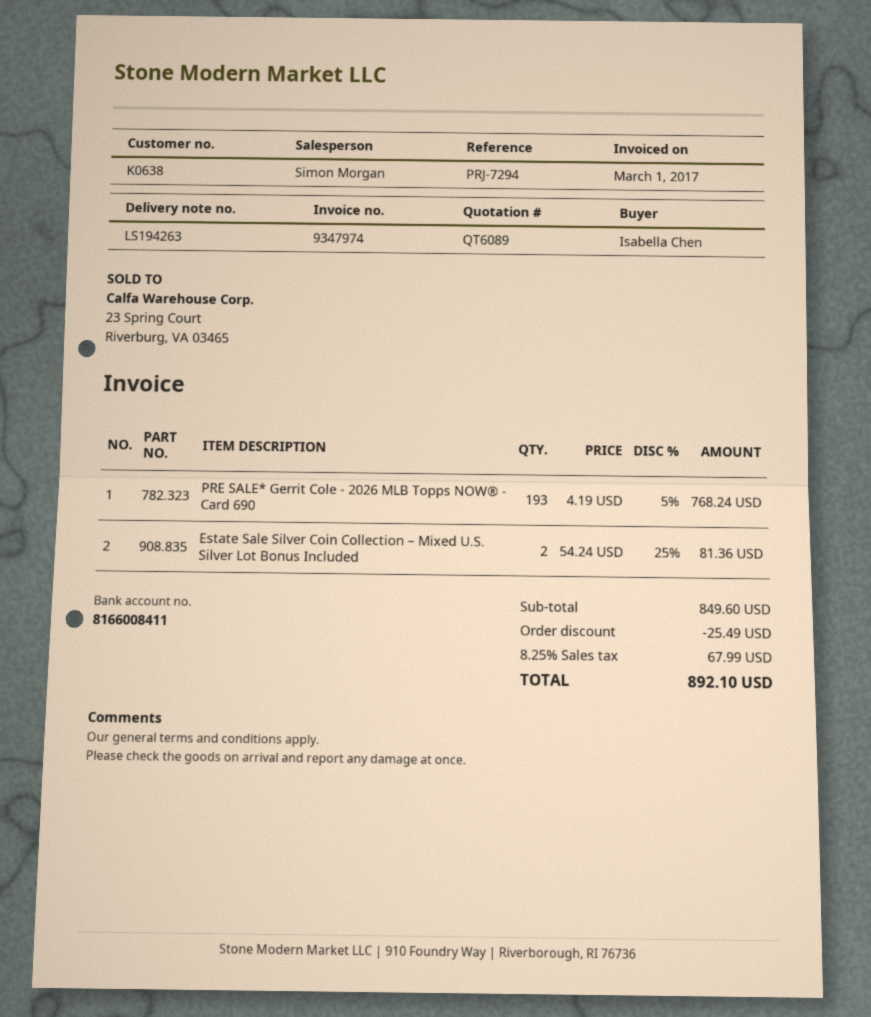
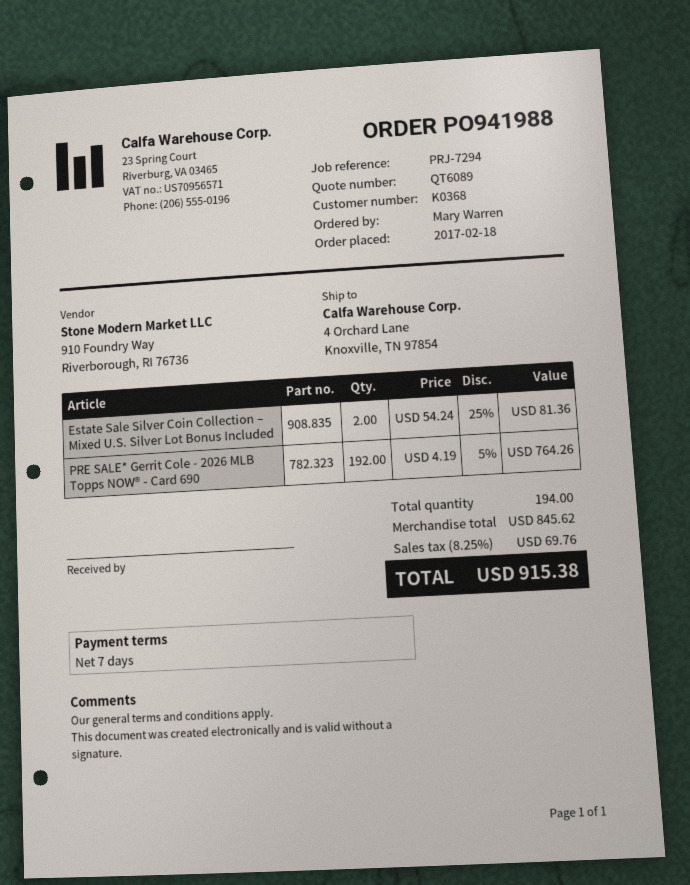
customer number: K0638 -> K0368
ordered by: Isabella Chen -> Mary Warren
PRE SALE* Gerrit Cole - 2026 MLB Topps NOW® - Card 690: 193 x 4.19 - 5% = 768.24 -> 192 x 4.19 - 5% = 764.26
subtotal: 849.60 -> 845.62
discount: 25.49 -> none
tax: 8.25% = 67.99 -> 8.25% = 69.76
total: 892.10 -> 915.38

